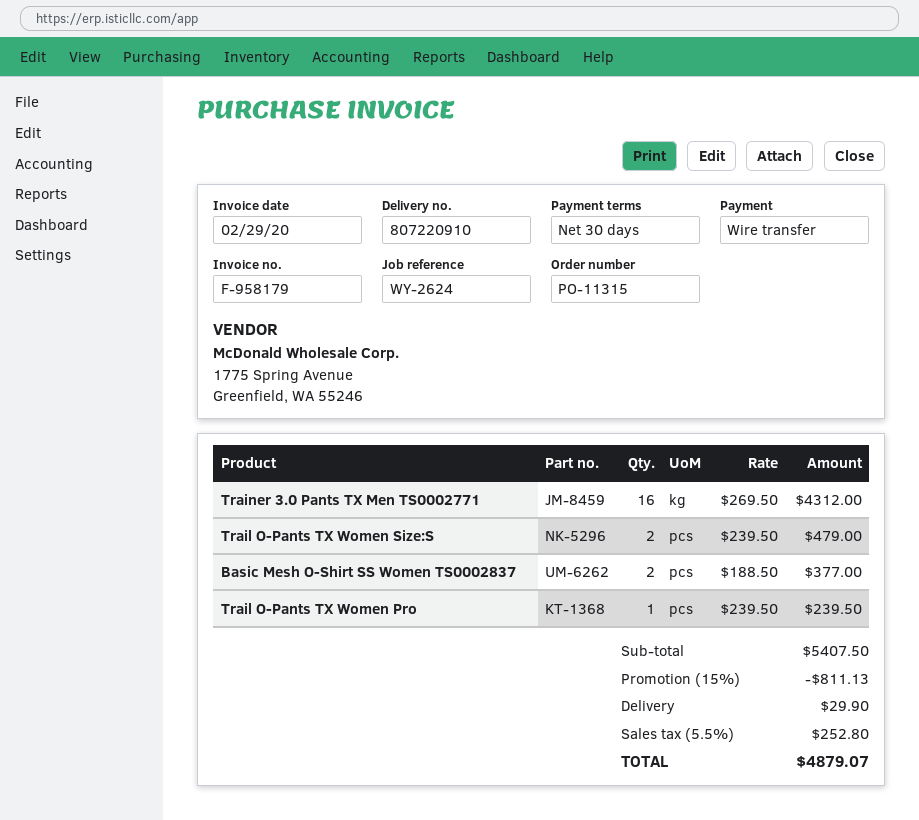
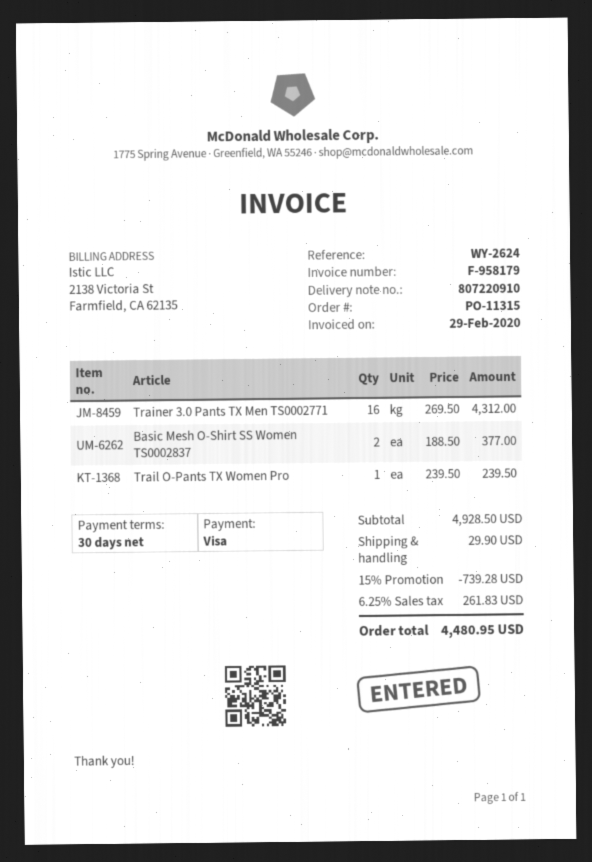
payment method: bank transfer -> Visa
Trail O-Pants TX Women Size:S: 2 x 239.50 = 479.00 -> none
subtotal: 5407.50 -> 4928.50
discount: 15% = 811.13 -> 15% = 739.28
tax: 5.5% = 252.80 -> 6.25% = 261.83
total: 4879.07 -> 4480.95

